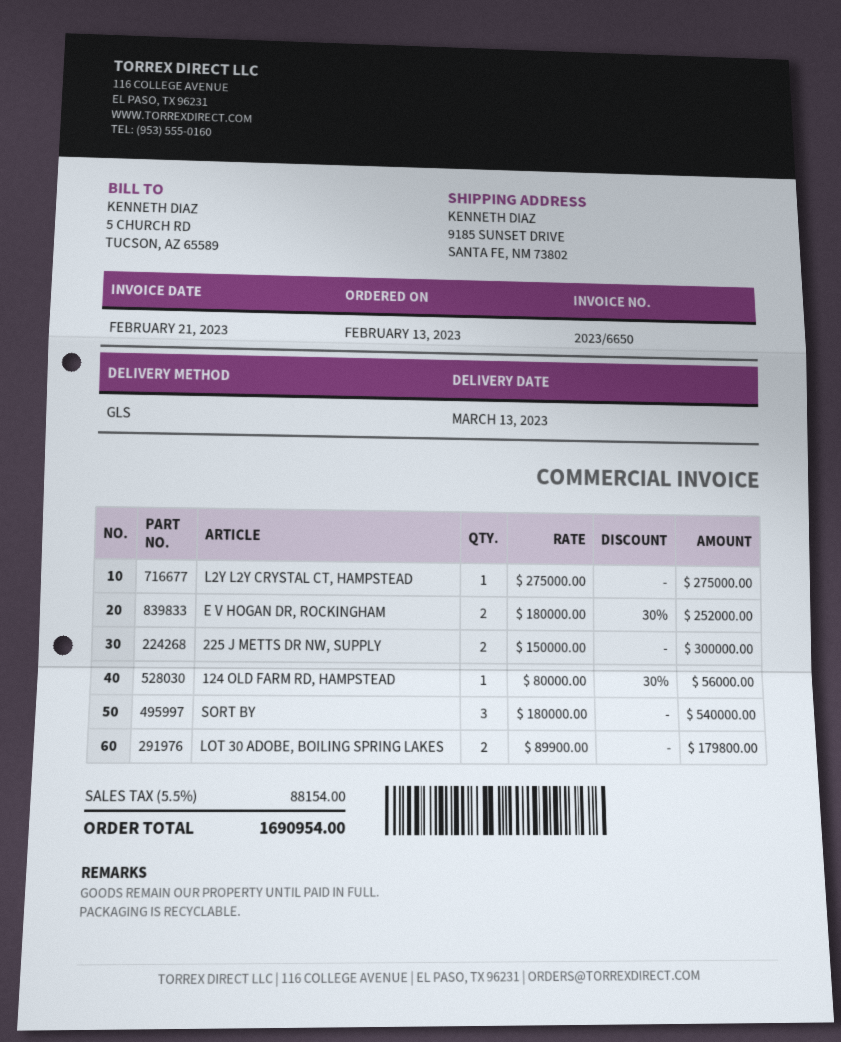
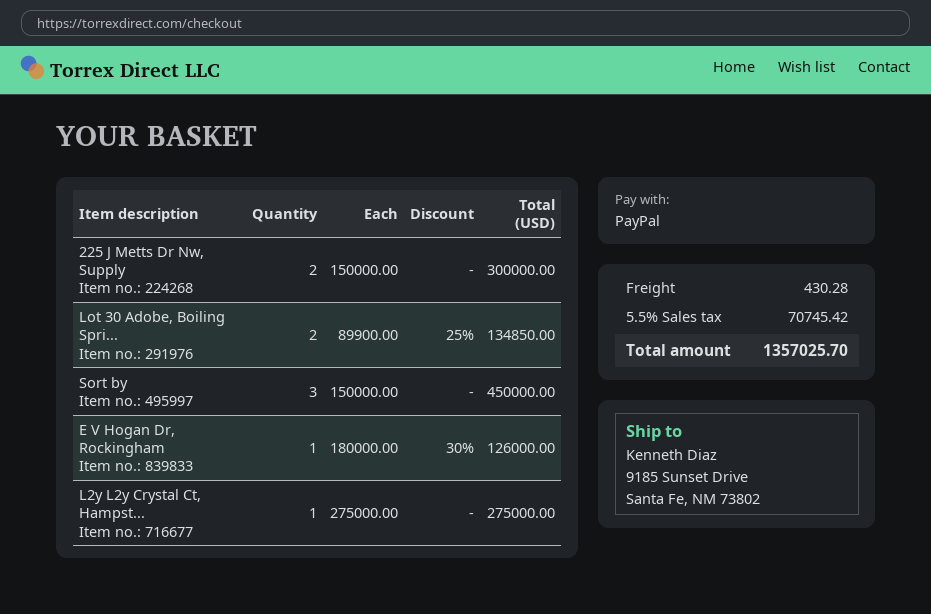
E V HOGAN DR, ROCKINGHAM: 2 x 180000.00 - 30% = 252000.00 -> 1 x 180000.00 - 30% = 126000.00
124 OLD FARM RD, HAMPSTEAD: 1 x 80000.00 - 30% = 56000.00 -> none
SORT BY: 3 x 180000.00 = 540000.00 -> 3 x 150000.00 = 450000.00
LOT 30 ADOBE, BOILING SPRING LAKES: 2 x 89900.00 = 179800.00 -> 2 x 89900.00 - 25% = 134850.00
shipping: none -> 430.28
tax: 5.5% = 88154.00 -> 5.5% = 70745.42
total: 1690954.00 -> 1357025.70

